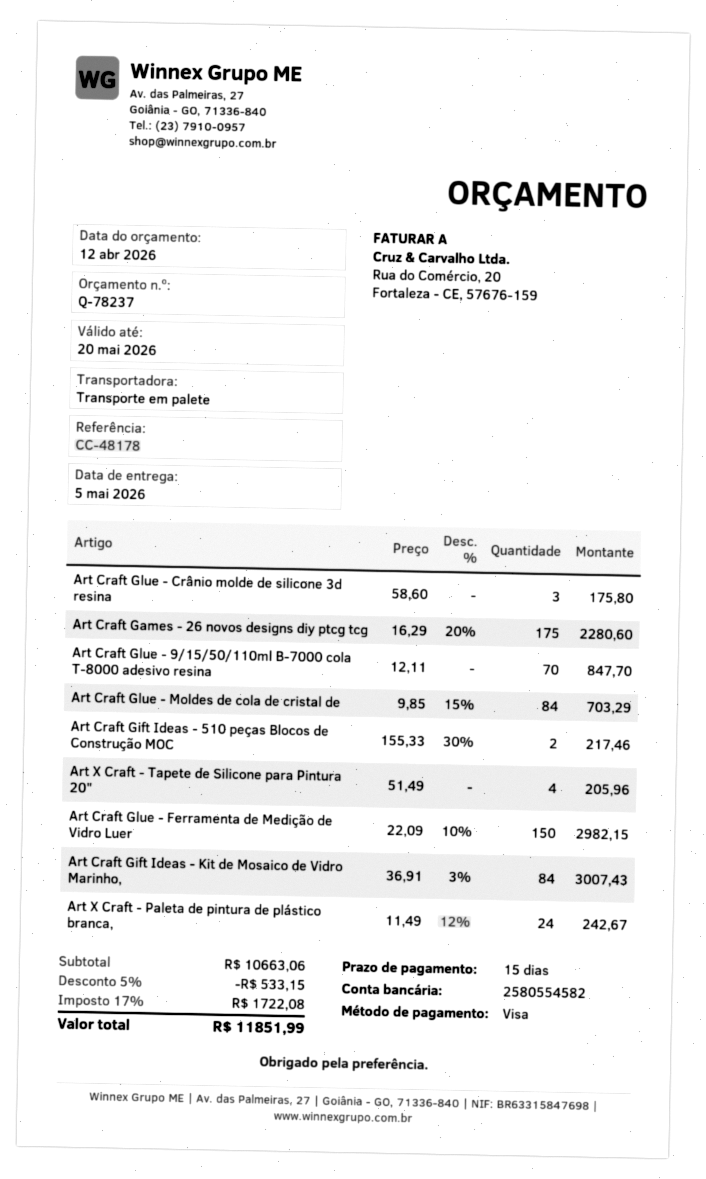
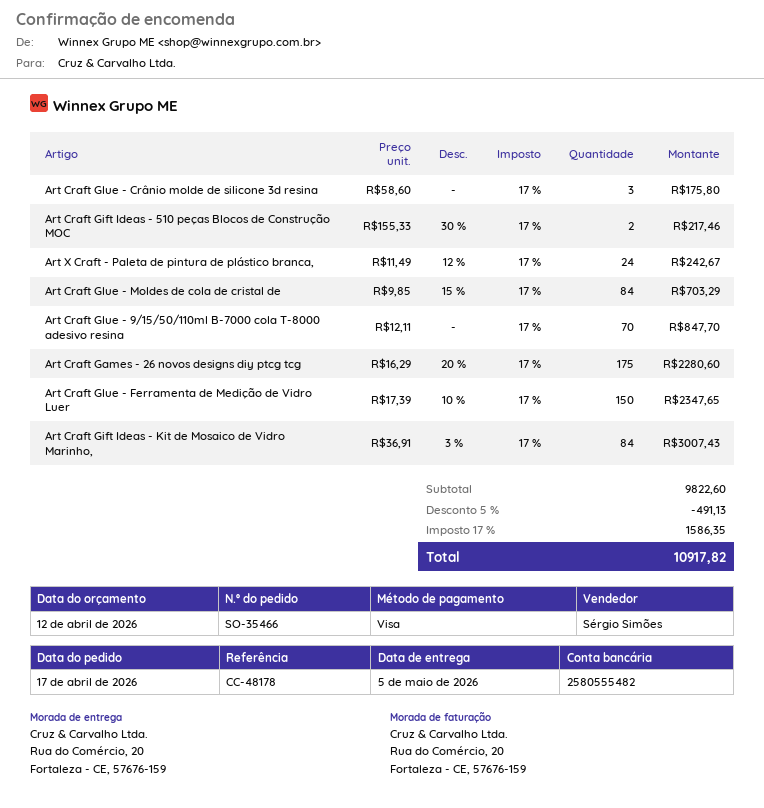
bank account: 2580554582 -> 2580555482
Art X Craft - Tapete de Silicone para Pintura 20": 4 x 51.49 = 205.96 -> none
Art Craft Glue - Ferramenta de Medição de Vidro Luer: 150 x 22.09 - 10% = 2982.15 -> 150 x 17.39 - 10% = 2347.65
subtotal: 10663.06 -> 9822.60
discount: 5% = 533.15 -> 5% = 491.13
tax: 17% = 1722.08 -> 17% = 1586.35
total: 11851.99 -> 10917.82

